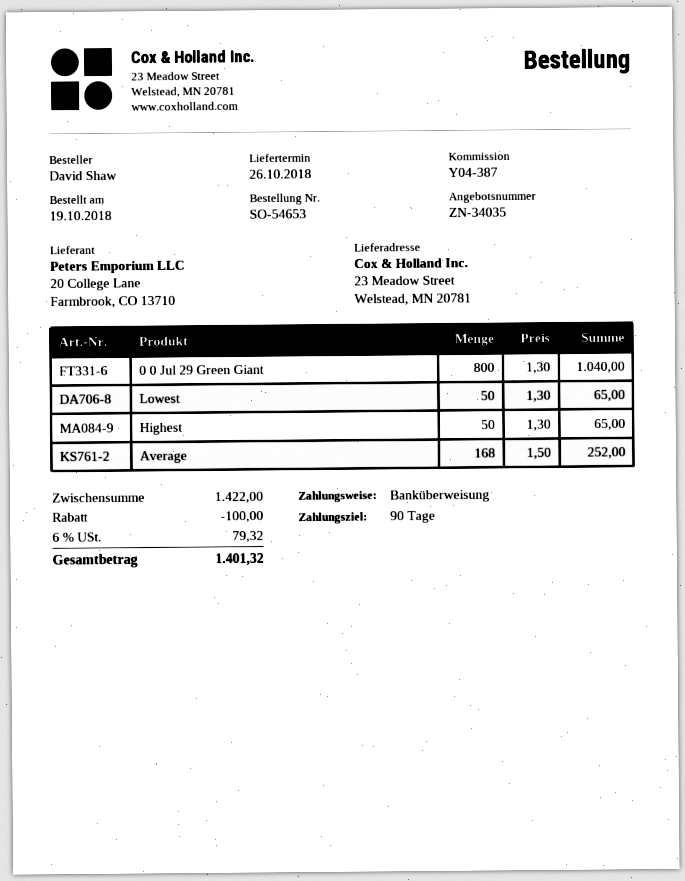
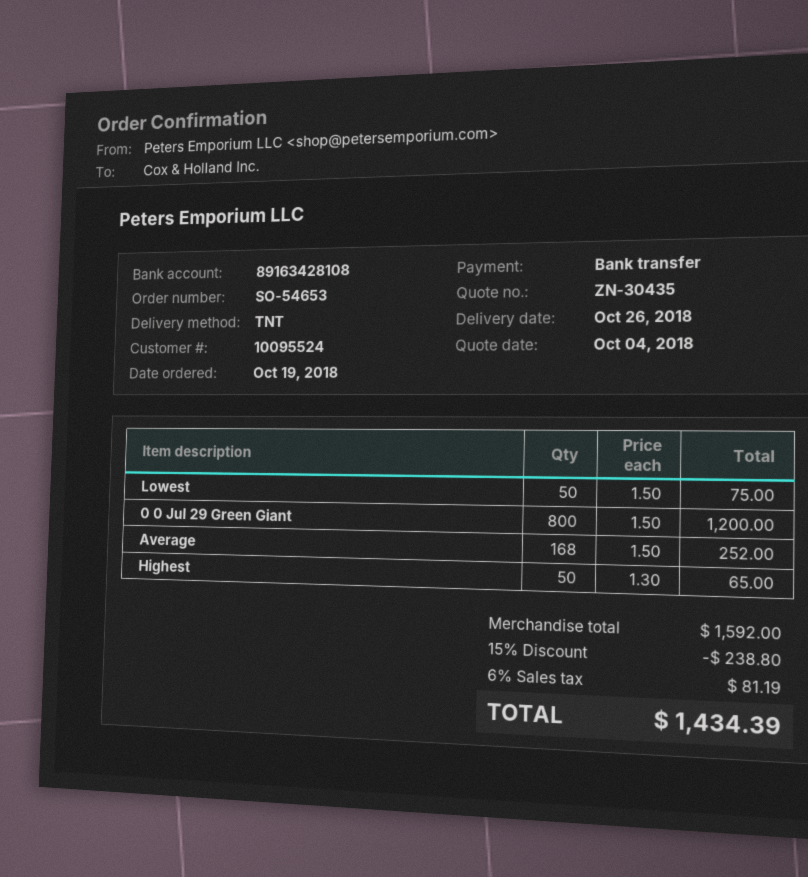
quote number: ZN-34035 -> ZN-30435
0 0 Jul 29 Green Giant: 800 x 1.30 = 1040.00 -> 800 x 1.50 = 1200.00
Lowest: 50 x 1.30 = 65.00 -> 50 x 1.50 = 75.00
subtotal: 1422.00 -> 1592.00
discount: 100.00 -> 238.80
tax: 6% = 79.32 -> 6% = 81.19
total: 1401.32 -> 1434.39

